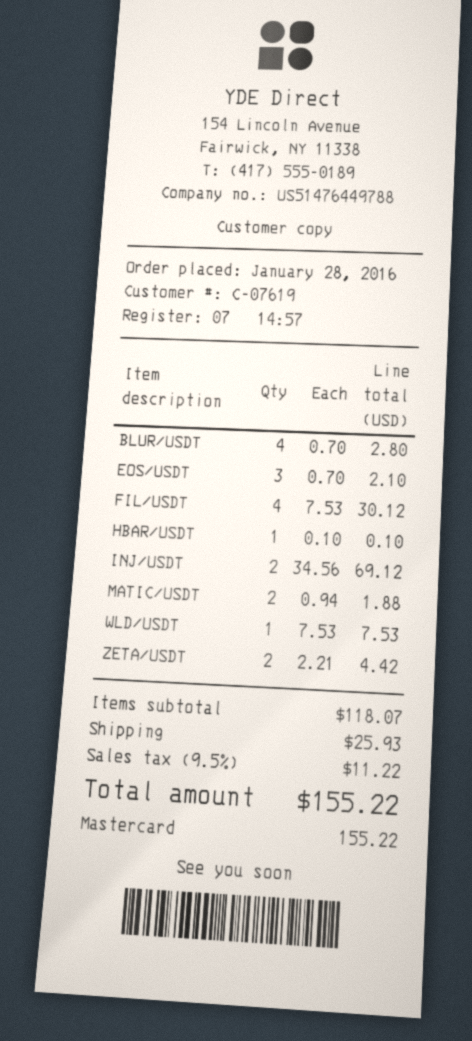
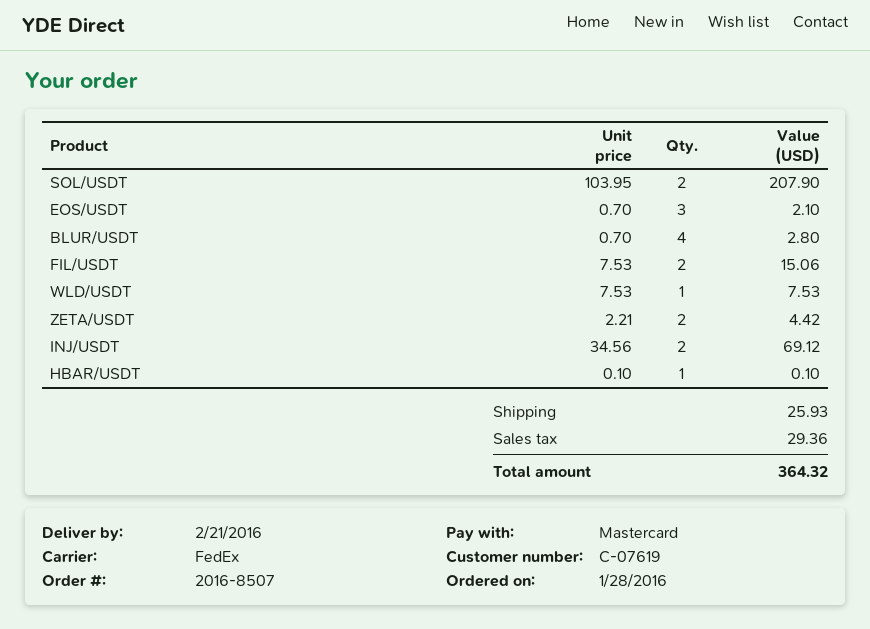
FIL/USDT: 4 x 7.53 = 30.12 -> 2 x 7.53 = 15.06
MATIC/USDT: 2 x 0.94 = 1.88 -> none
SOL/USDT: none -> 2 x 103.95 = 207.90
tax: 11.22 -> 29.36
total: 155.22 -> 364.32

